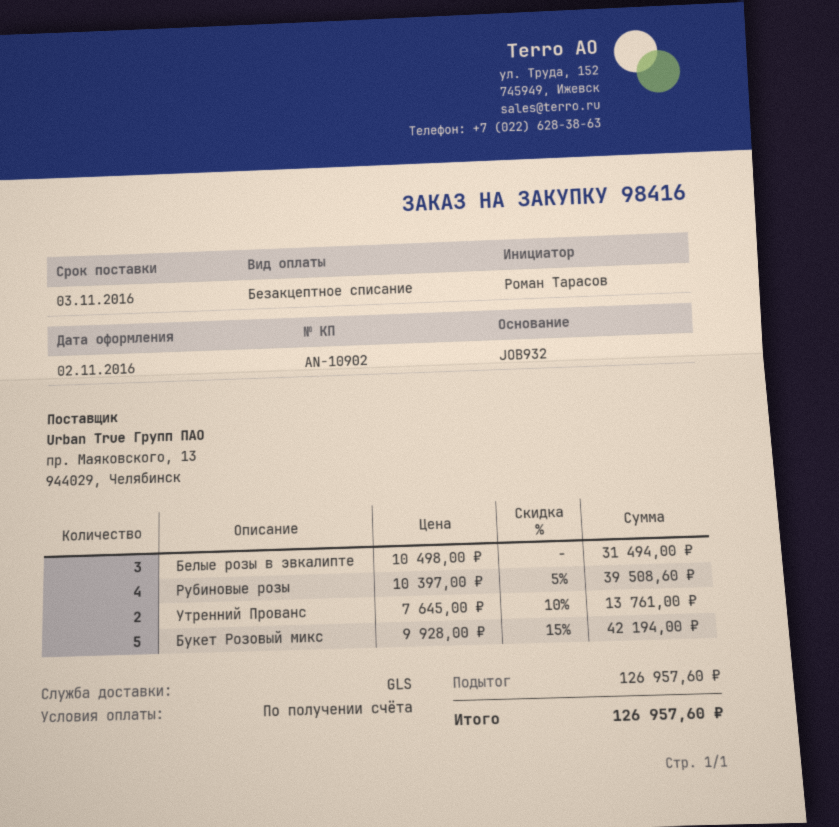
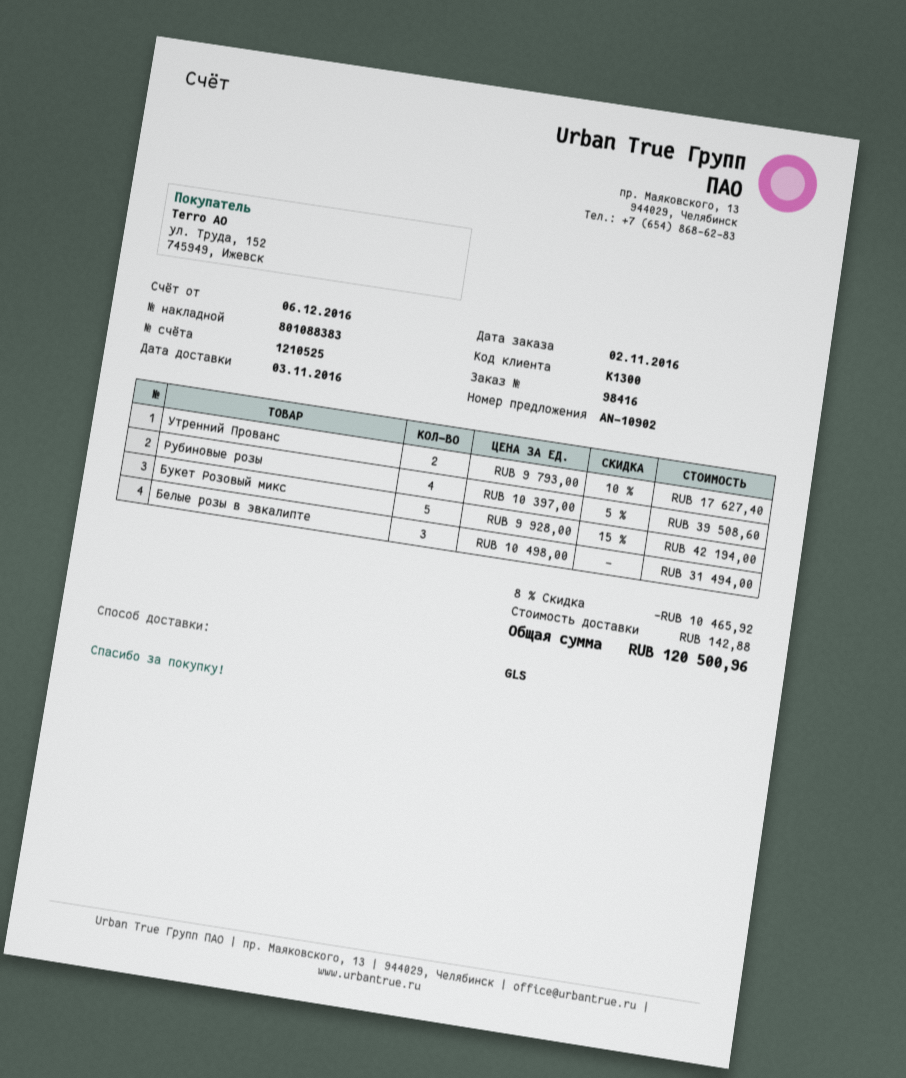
Утренний Прованс: 2 x 7645.00 - 10% = 13761.00 -> 2 x 9793.00 - 10% = 17627.40
discount: none -> 8% = 10465.92
shipping: none -> 142.88
total: 126957.60 -> 120500.96

